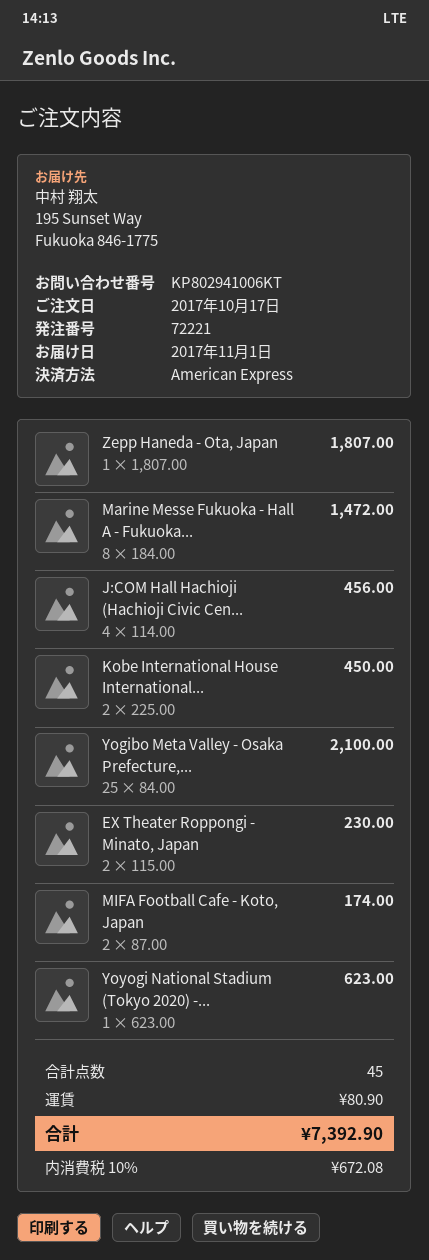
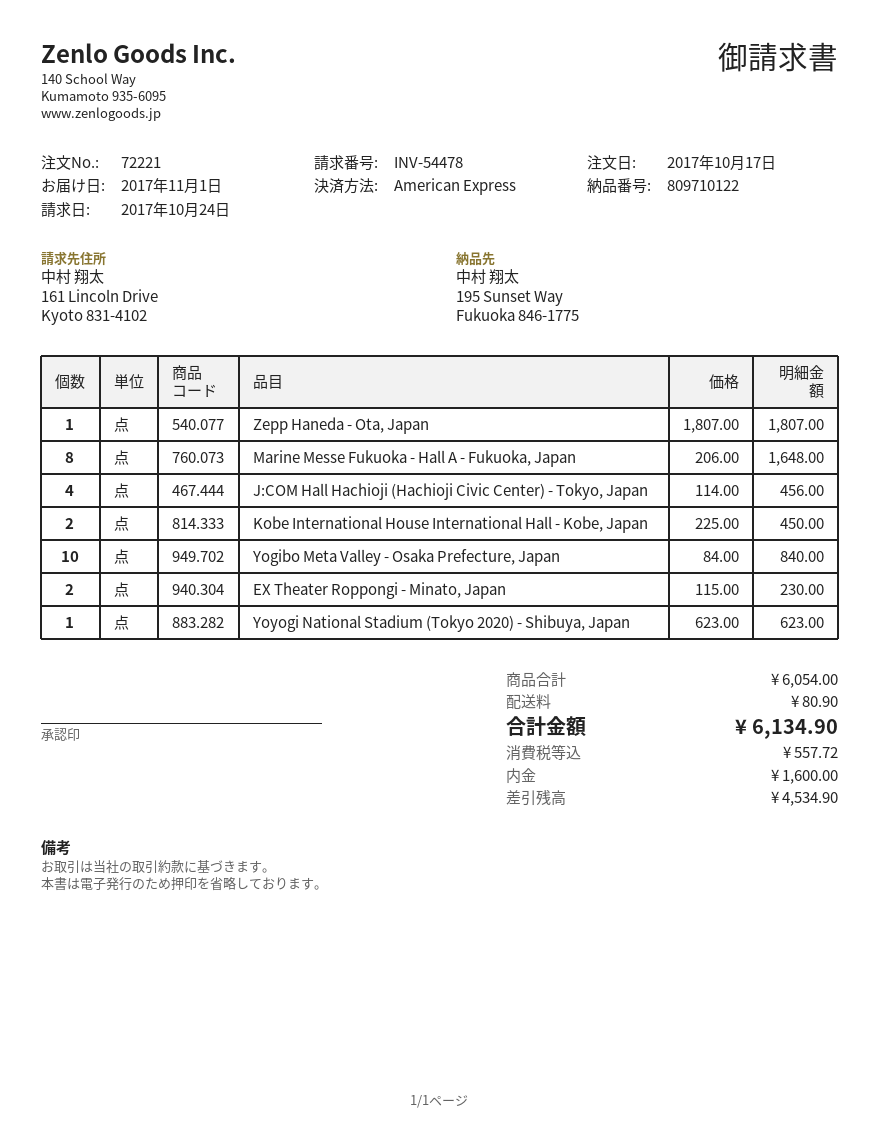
Marine Messe Fukuoka - Hall A - Fukuoka...: 8 x 184.00 = 1472.00 -> 8 x 206.00 = 1648.00
Yogibo Meta Valley - Osaka Prefecture,...: 25 x 84.00 = 2100.00 -> 10 x 84.00 = 840.00
MIFA Football Cafe - Koto, Japan: 2 x 87.00 = 174.00 -> none
tax: 672.08 -> 557.72
total: 7392.90 -> 6134.90

